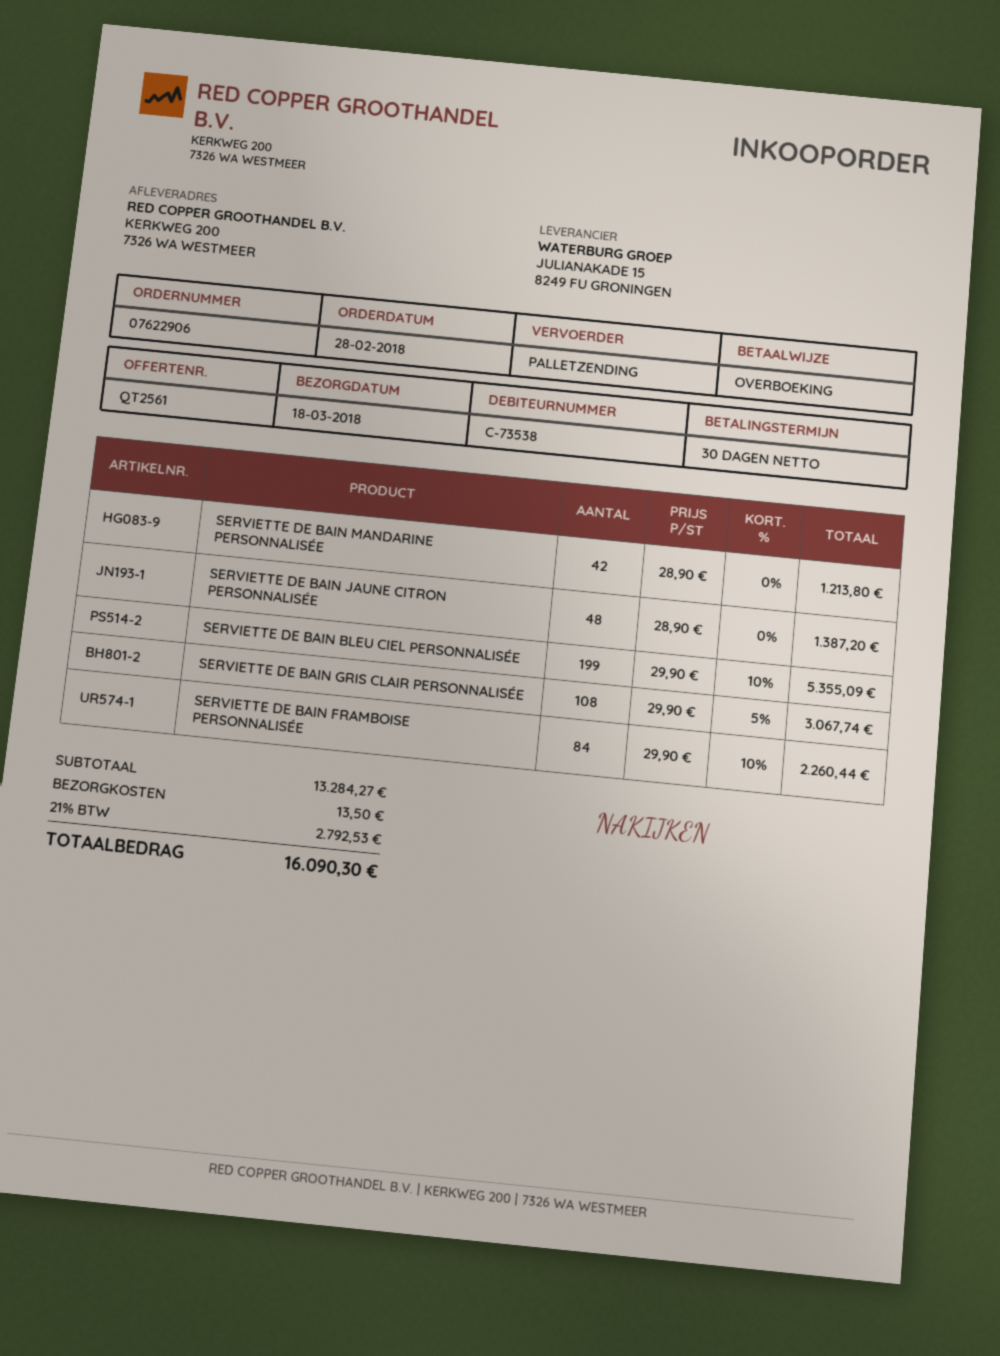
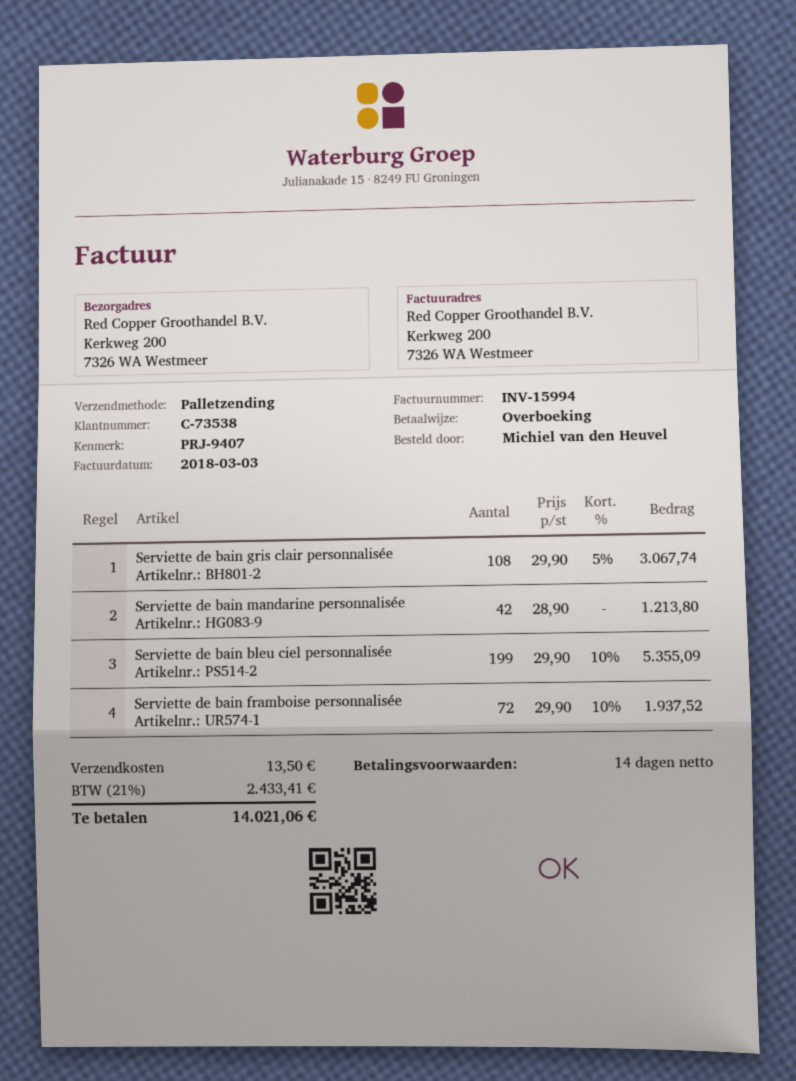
payment terms: 30 days -> 14 days
SERVIETTE DE BAIN JAUNE CITRON PERSONNALISÉE: 48 x 28.90 = 1387.20 -> none
SERVIETTE DE BAIN FRAMBOISE PERSONNALISÉE: 84 x 29.90 - 10% = 2260.44 -> 72 x 29.90 - 10% = 1937.52
tax: 21% = 2792.53 -> 21% = 2433.41
total: 16090.30 -> 14021.06

